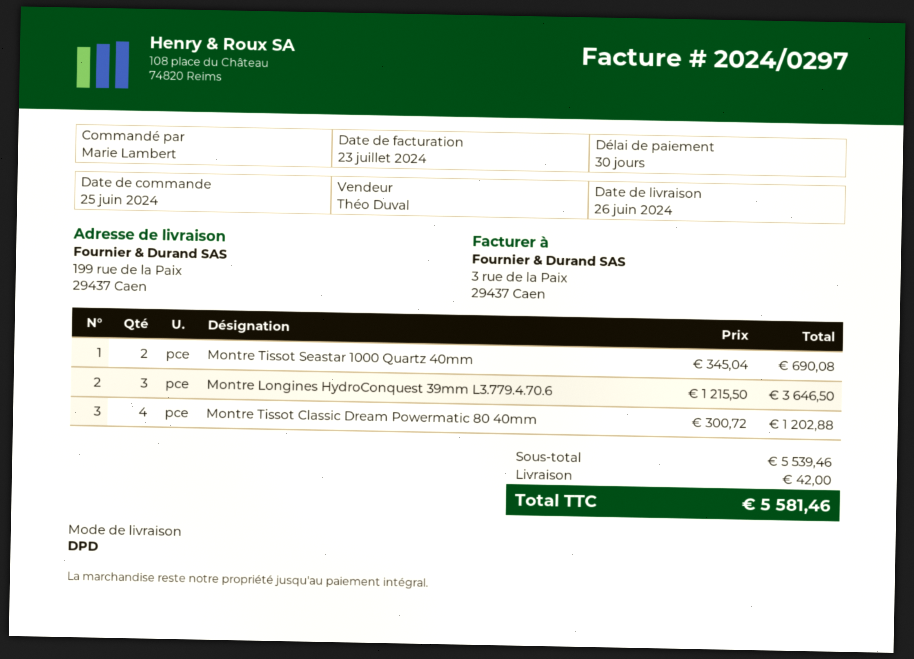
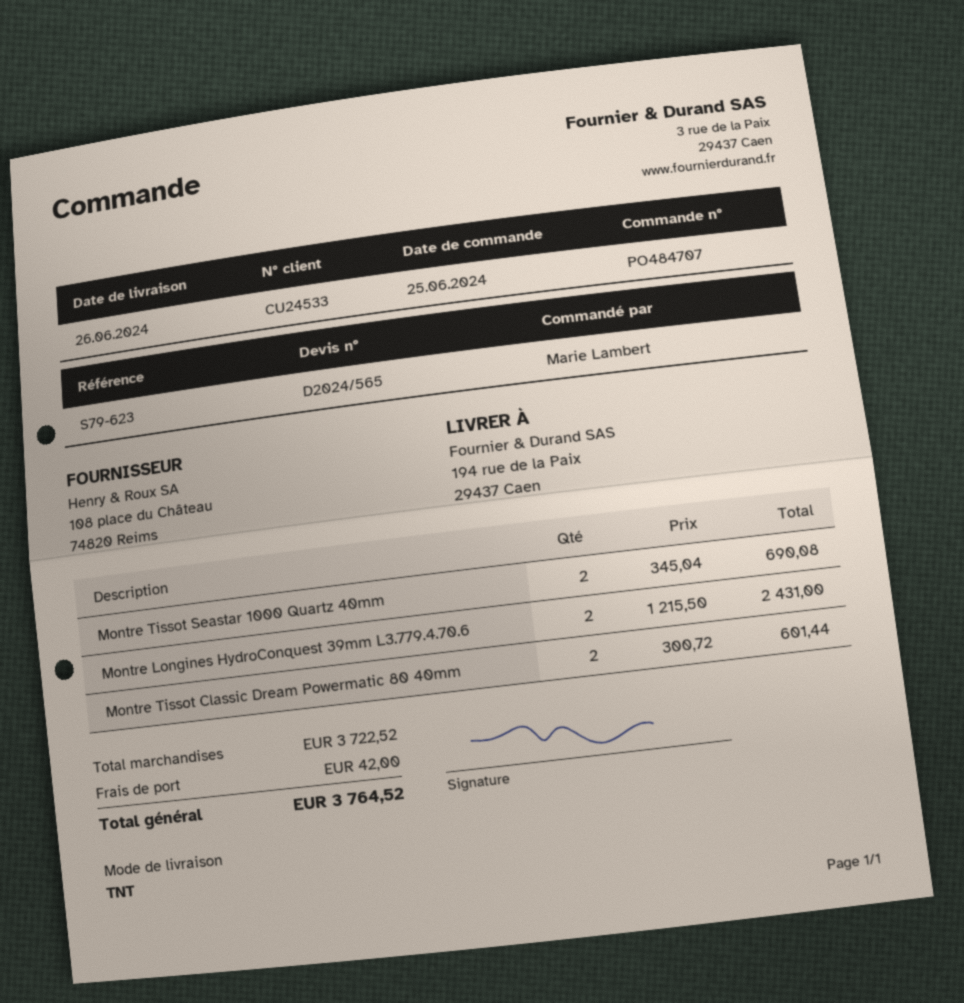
shipping method: DPD -> TNT
ship to: 199 rue de la Paix, 29437 Caen -> 194 rue de la Paix, 29437 Caen
Montre Longines HydroConquest 39mm L3.779.4.70.6: 3 x 1215.50 = 3646.50 -> 2 x 1215.50 = 2431.00
Montre Tissot Classic Dream Powermatic 80 40mm: 4 x 300.72 = 1202.88 -> 2 x 300.72 = 601.44
subtotal: 5539.46 -> 3722.52
total: 5581.46 -> 3764.52

